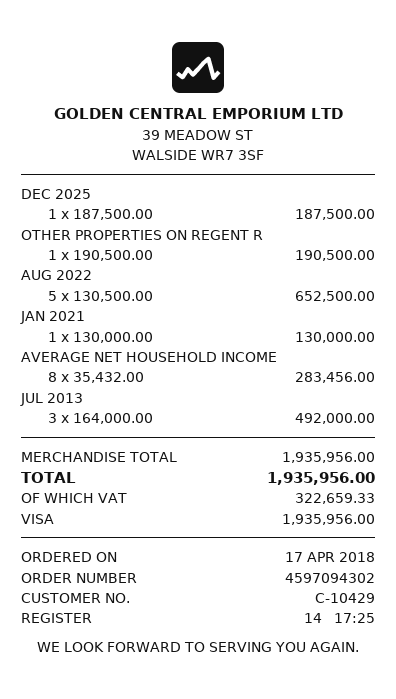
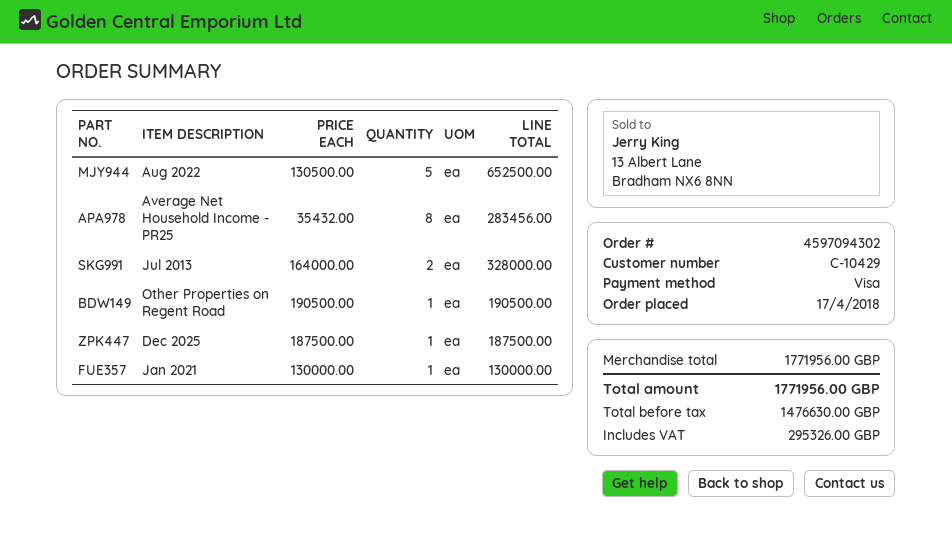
JUL 2013: 3 x 164000.00 = 492000.00 -> 2 x 164000.00 = 328000.00
subtotal: 1935956.00 -> 1771956.00
tax: 322659.33 -> 295326.00
total: 1935956.00 -> 1771956.00

